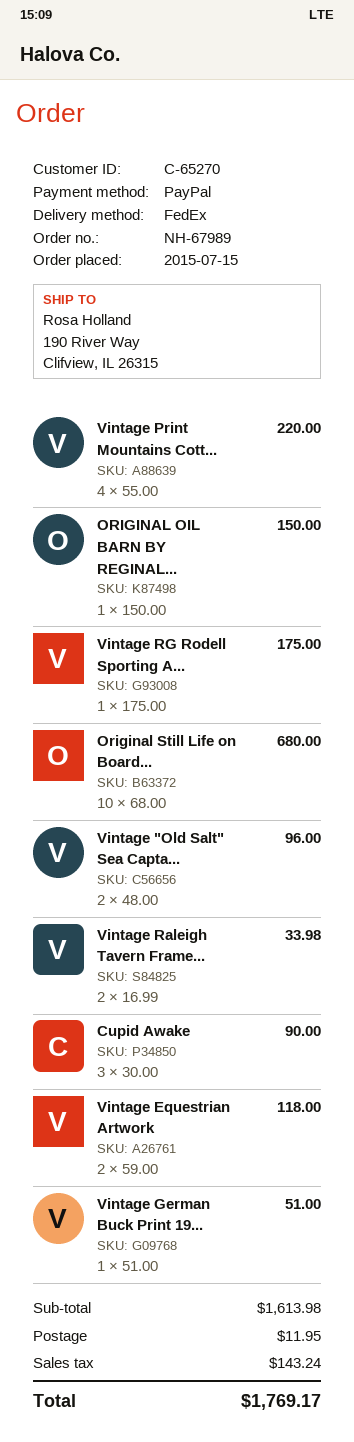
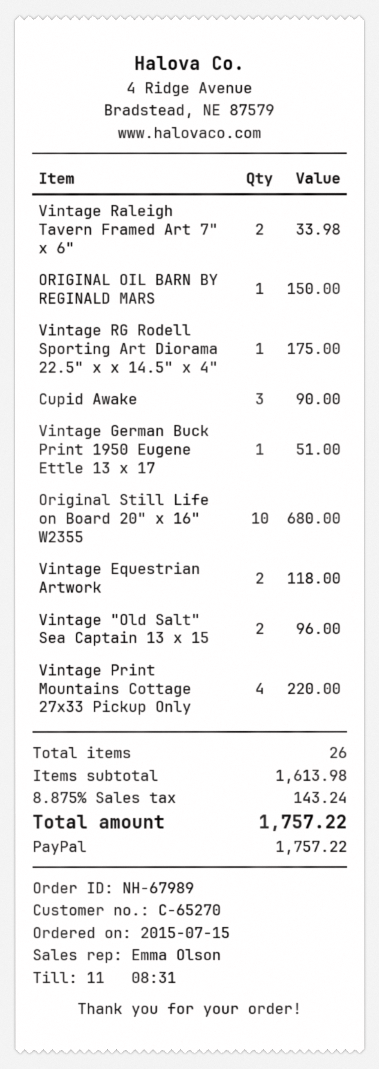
shipping: 11.95 -> none
total: 1769.17 -> 1757.22

